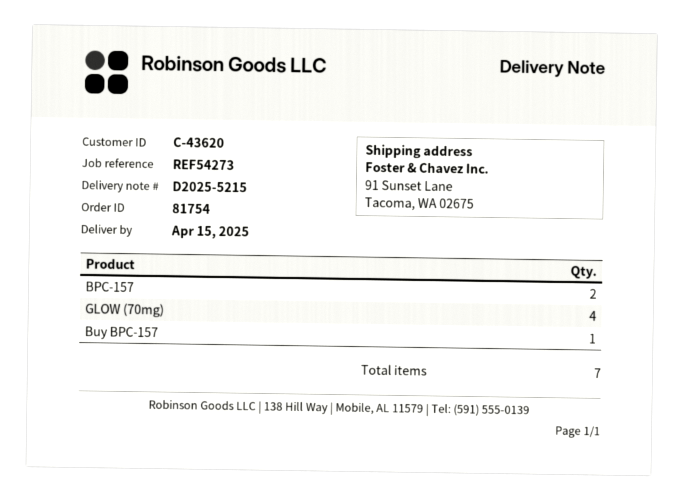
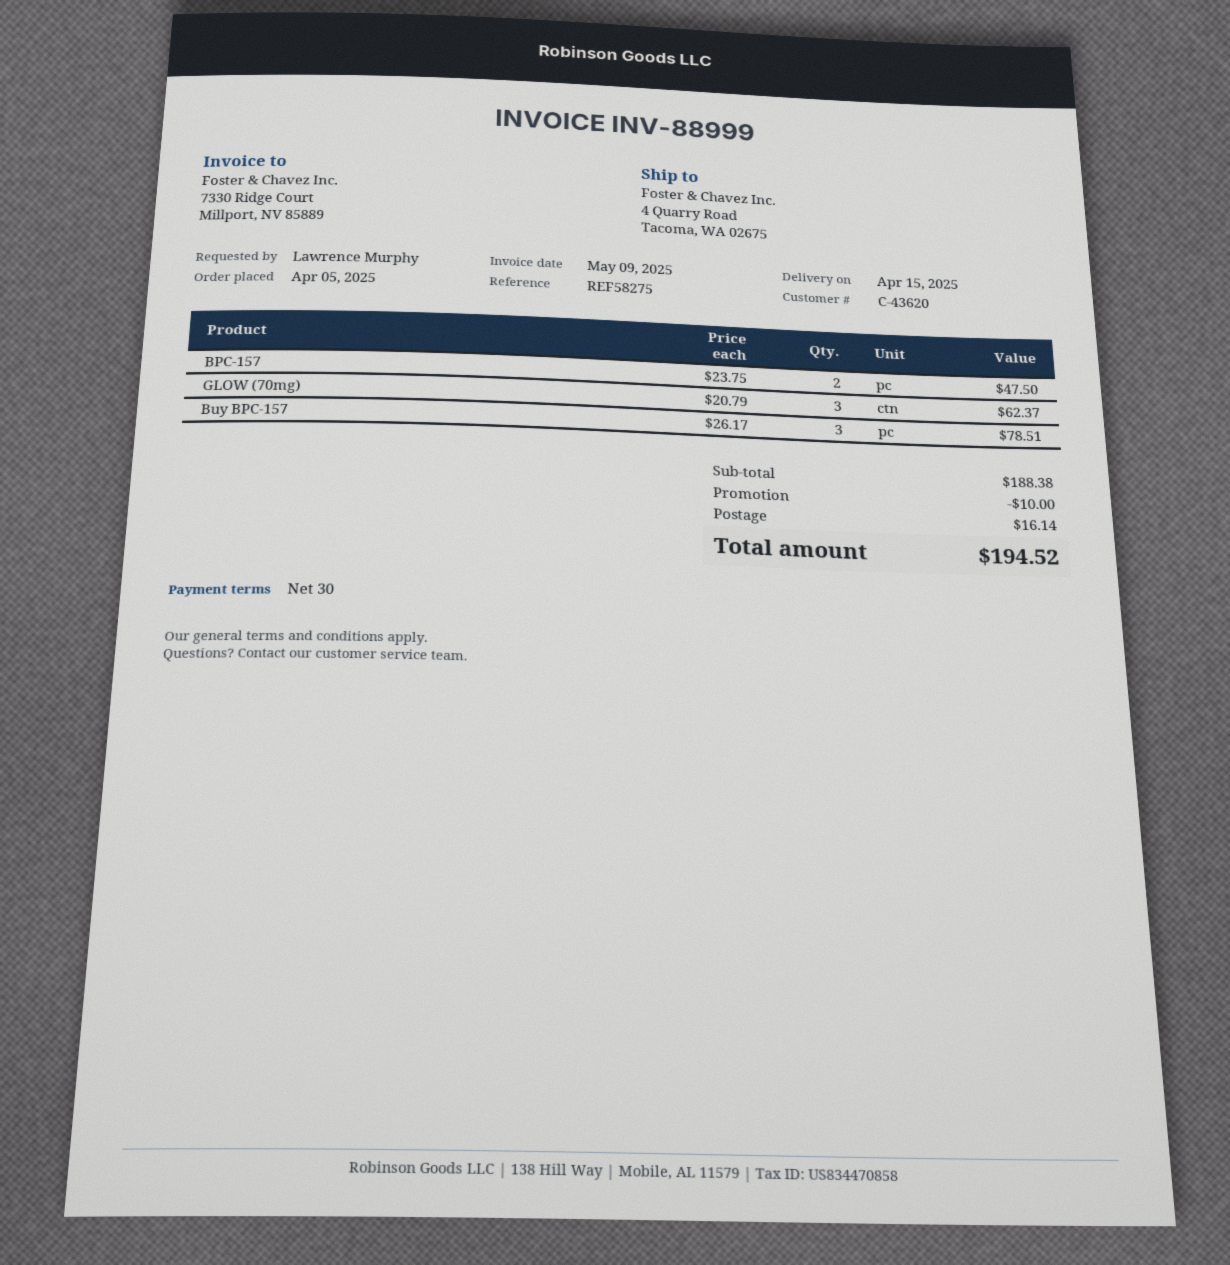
reference: REF54273 -> REF58275
ship to: 91 Sunset Lane, Tacoma, WA 02675 -> 4 Quarry Road, Tacoma, WA 02675
GLOW (70mg): 4 -> 3
Buy BPC-157: 1 -> 3

